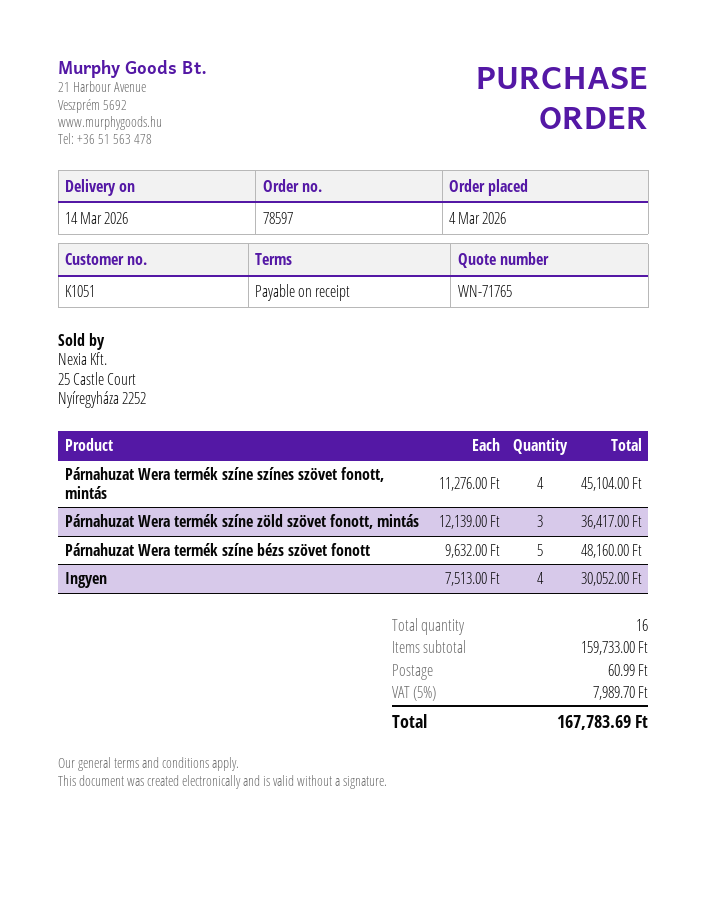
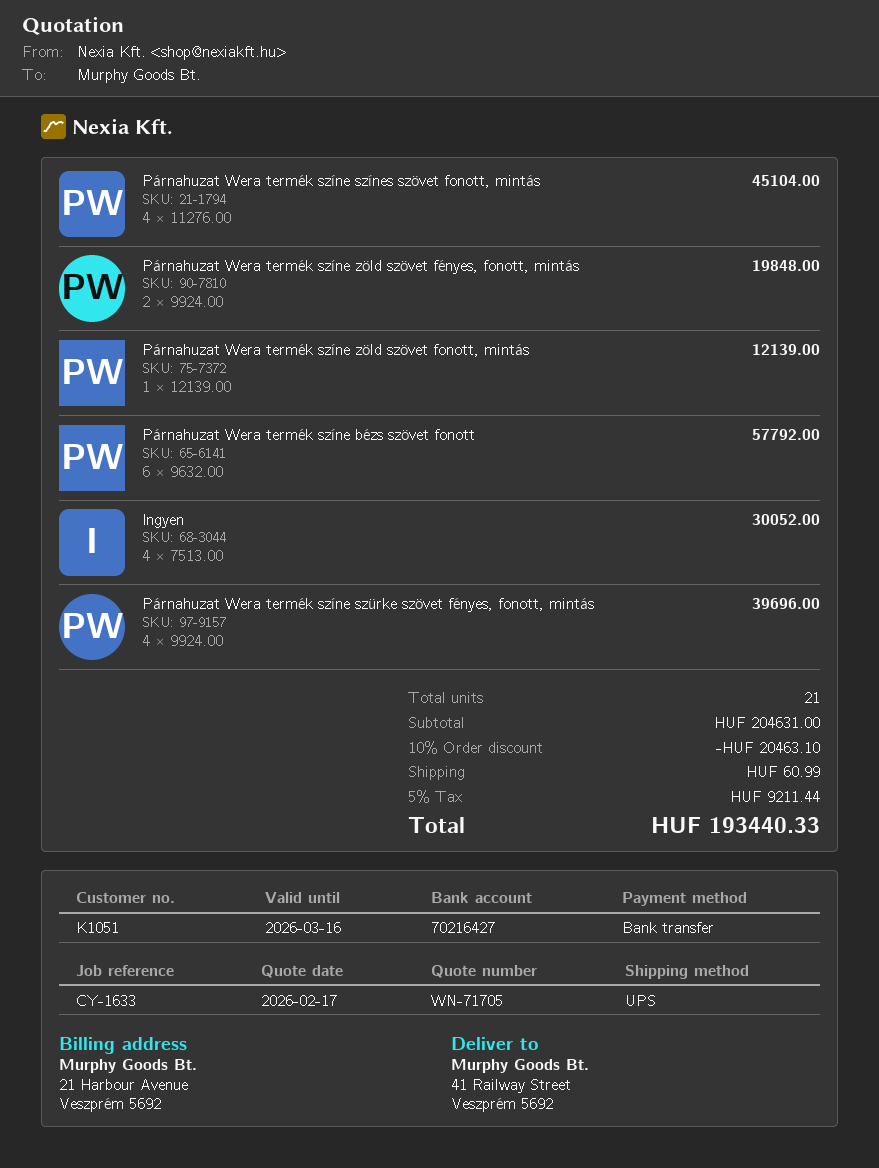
quote number: WN-71765 -> WN-71705
Párnahuzat Wera termék színe zöld szövet fonott, mintás: 3 x 12139.00 = 36417.00 -> 1 x 12139.00 = 12139.00
Párnahuzat Wera termék színe bézs szövet fonott: 5 x 9632.00 = 48160.00 -> 6 x 9632.00 = 57792.00
Párnahuzat Wera termék színe zöld szövet fényes, fonott, mintás: none -> 2 x 9924.00 = 19848.00
Párnahuzat Wera termék színe szürke szövet fényes, fonott, mintás: none -> 4 x 9924.00 = 39696.00
total quantity: 16 -> 21
subtotal: 159733.00 -> 204631.00
discount: none -> 10% = 20463.10
tax: 5% = 7989.70 -> 5% = 9211.44
total: 167783.69 -> 193440.33

